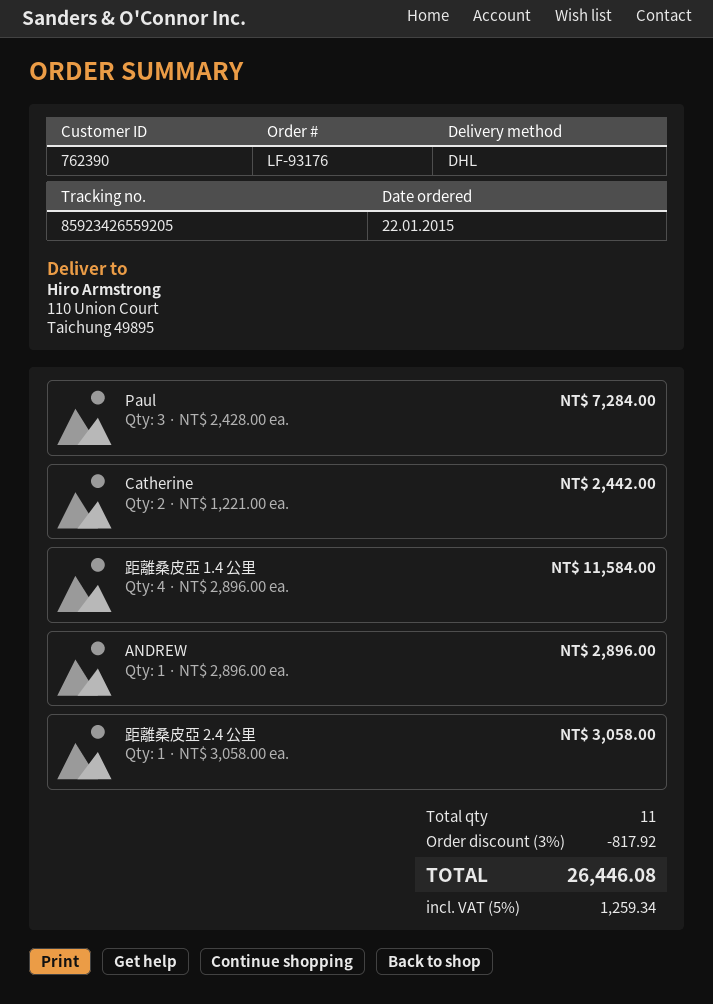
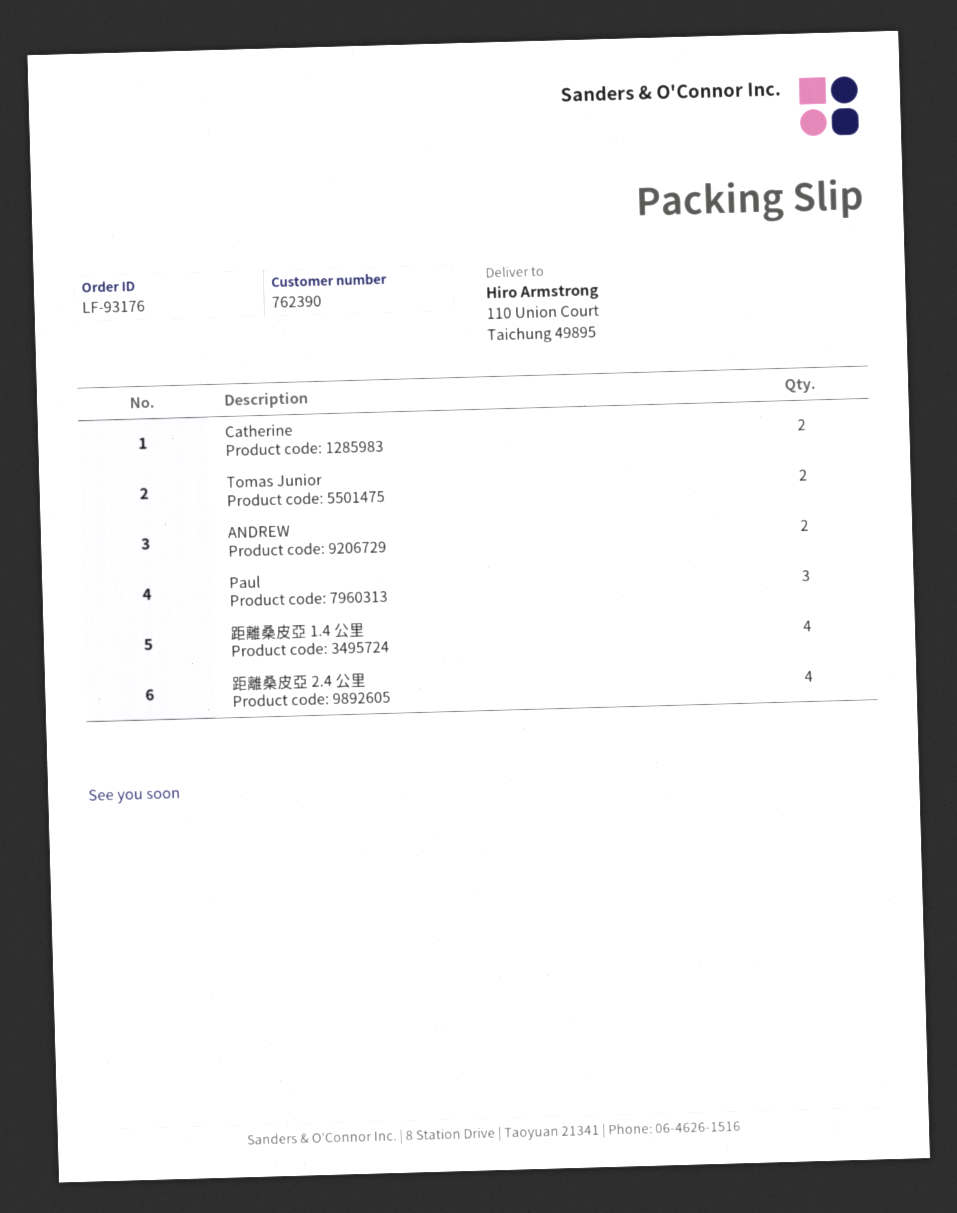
ANDREW: 1 -> 2
距離桑皮亞 2.4 公里: 1 -> 4
Tomas Junior: none -> 2

